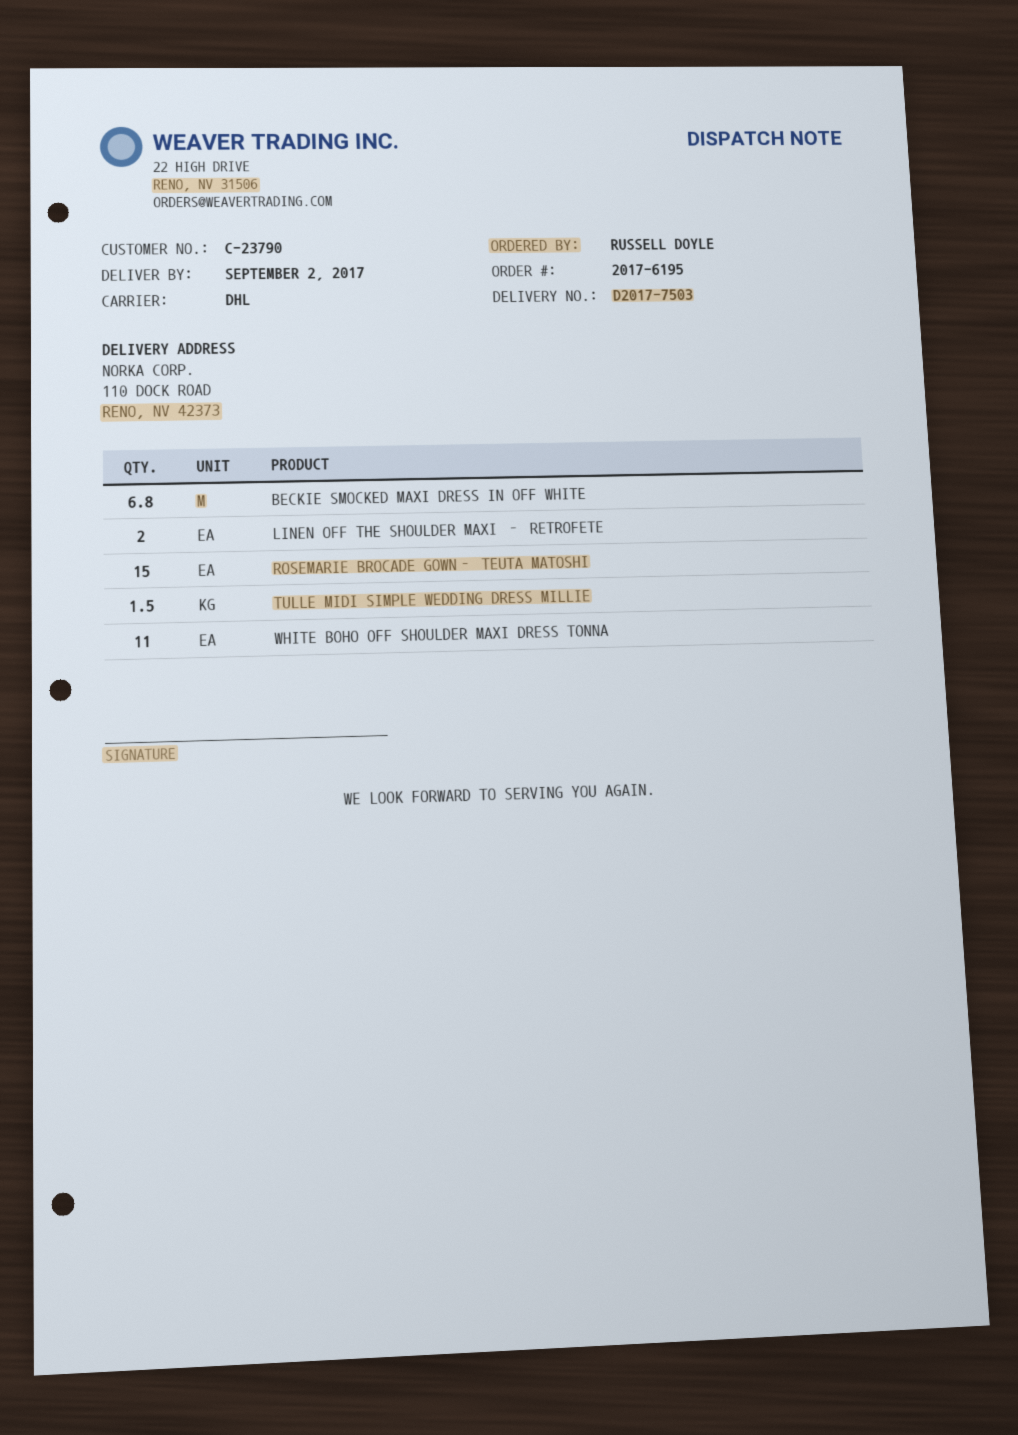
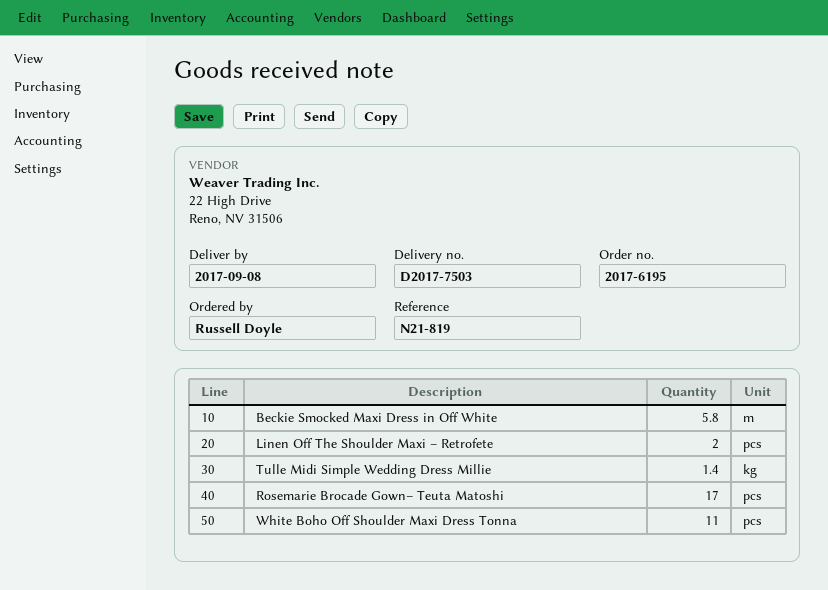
delivery date: 2017-09-02 -> 2017-09-08
BECKIE SMOCKED MAXI DRESS IN OFF WHITE: 6.8 -> 5.8
ROSEMARIE BROCADE GOWN– TEUTA MATOSHI: 15 -> 17
TULLE MIDI SIMPLE WEDDING DRESS MILLIE: 1.5 -> 1.4

